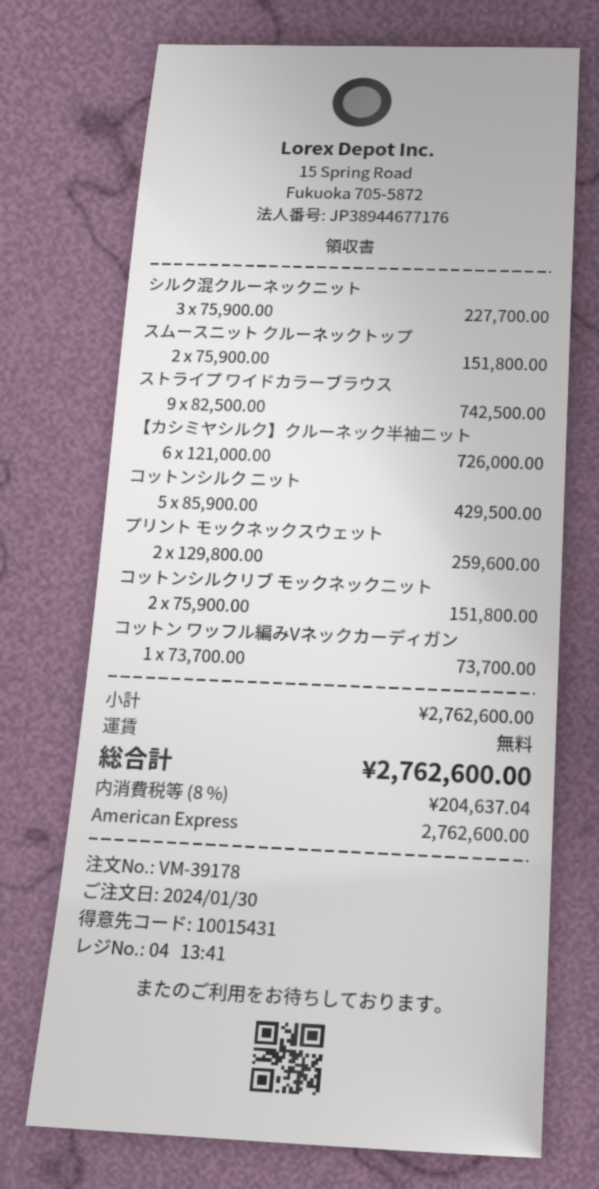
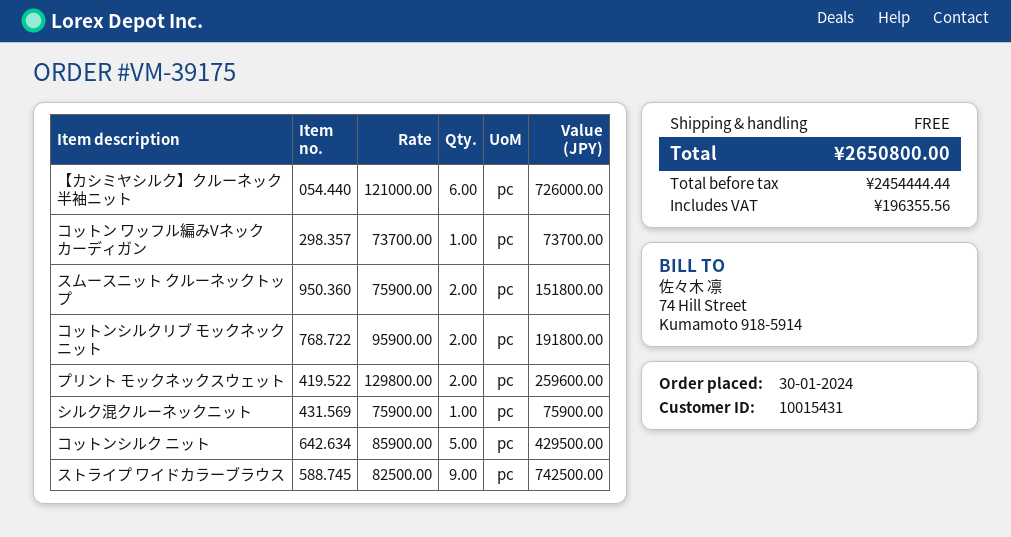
order number: VM-39178 -> VM-39175
シルク混クルーネックニット: 3 x 75900.00 = 227700.00 -> 1 x 75900.00 = 75900.00
コットンシルクリブ モックネックニット: 2 x 75900.00 = 151800.00 -> 2 x 95900.00 = 191800.00
tax: 204637.04 -> 196355.56
total: 2762600.00 -> 2650800.00

